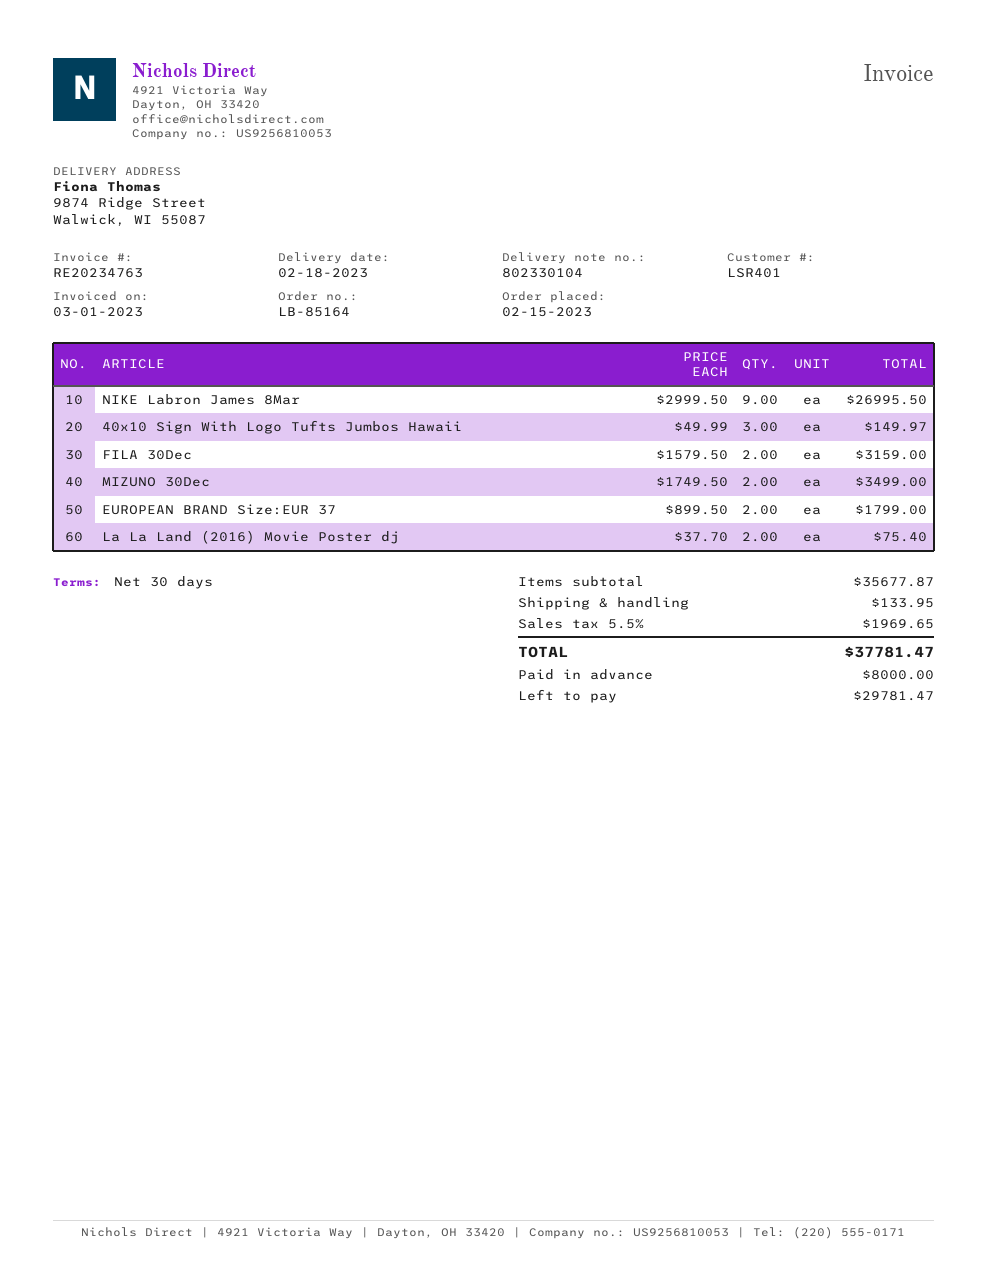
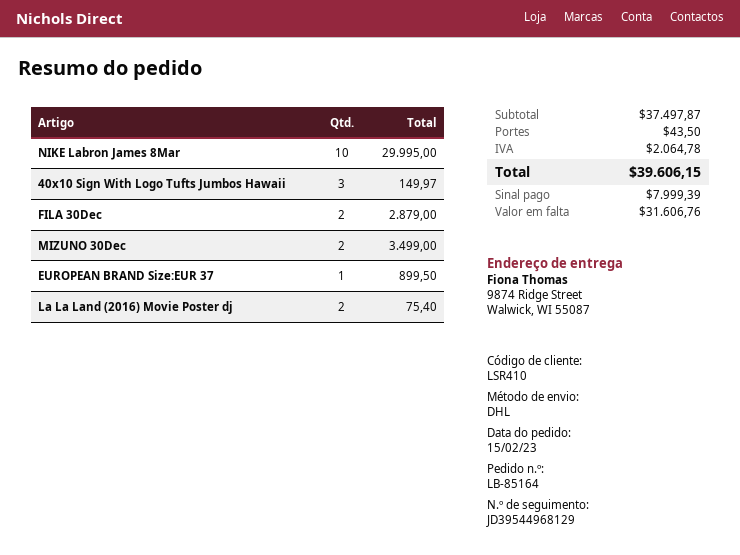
customer number: LSR401 -> LSR410
NIKE Labron James 8Mar: 9 for 26995.50 -> 10 for 29995.00
FILA 30Dec: 2 for 3159.00 -> 2 for 2879.00
EUROPEAN BRAND Size:EUR 37: 2 for 1799.00 -> 1 for 899.50
subtotal: 35677.87 -> 37497.87
shipping: 133.95 -> 43.50
tax: 1969.65 -> 2064.78
total: 37781.47 -> 39606.15
deposit: 8000.00 -> 7999.39
balance: 29781.47 -> 31606.76

